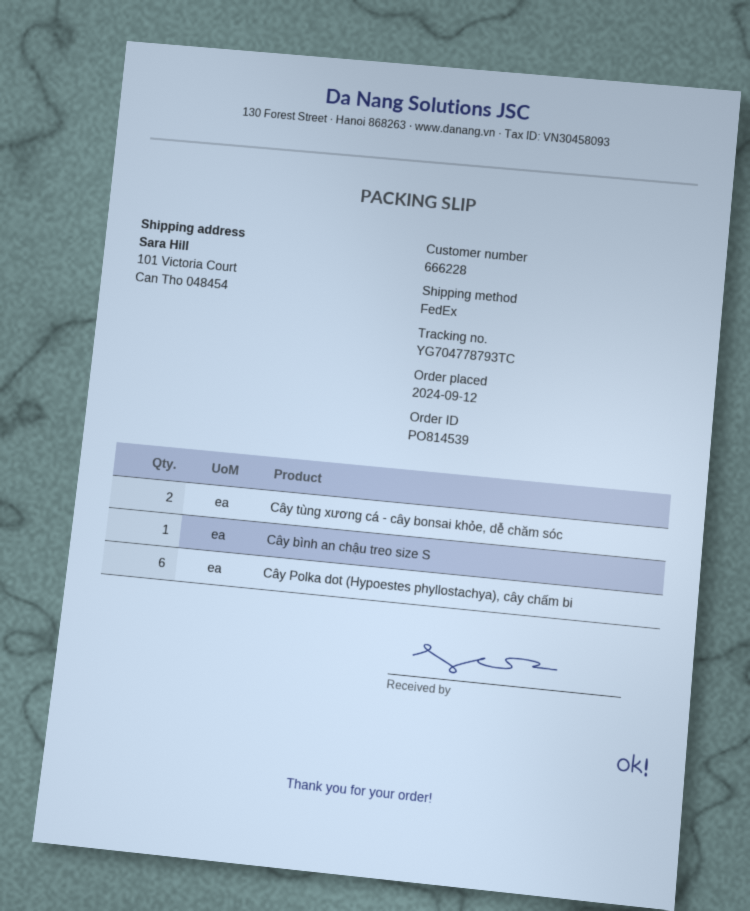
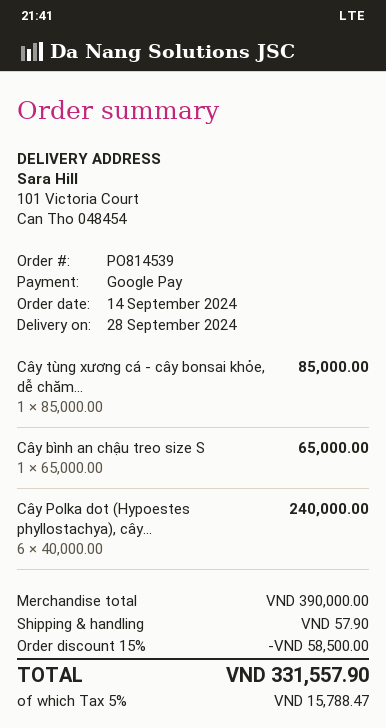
order date: 2024-09-12 -> 2024-09-14
Cây tùng xương cá - cây bonsai khỏe, dễ chăm sóc: 2 -> 1

